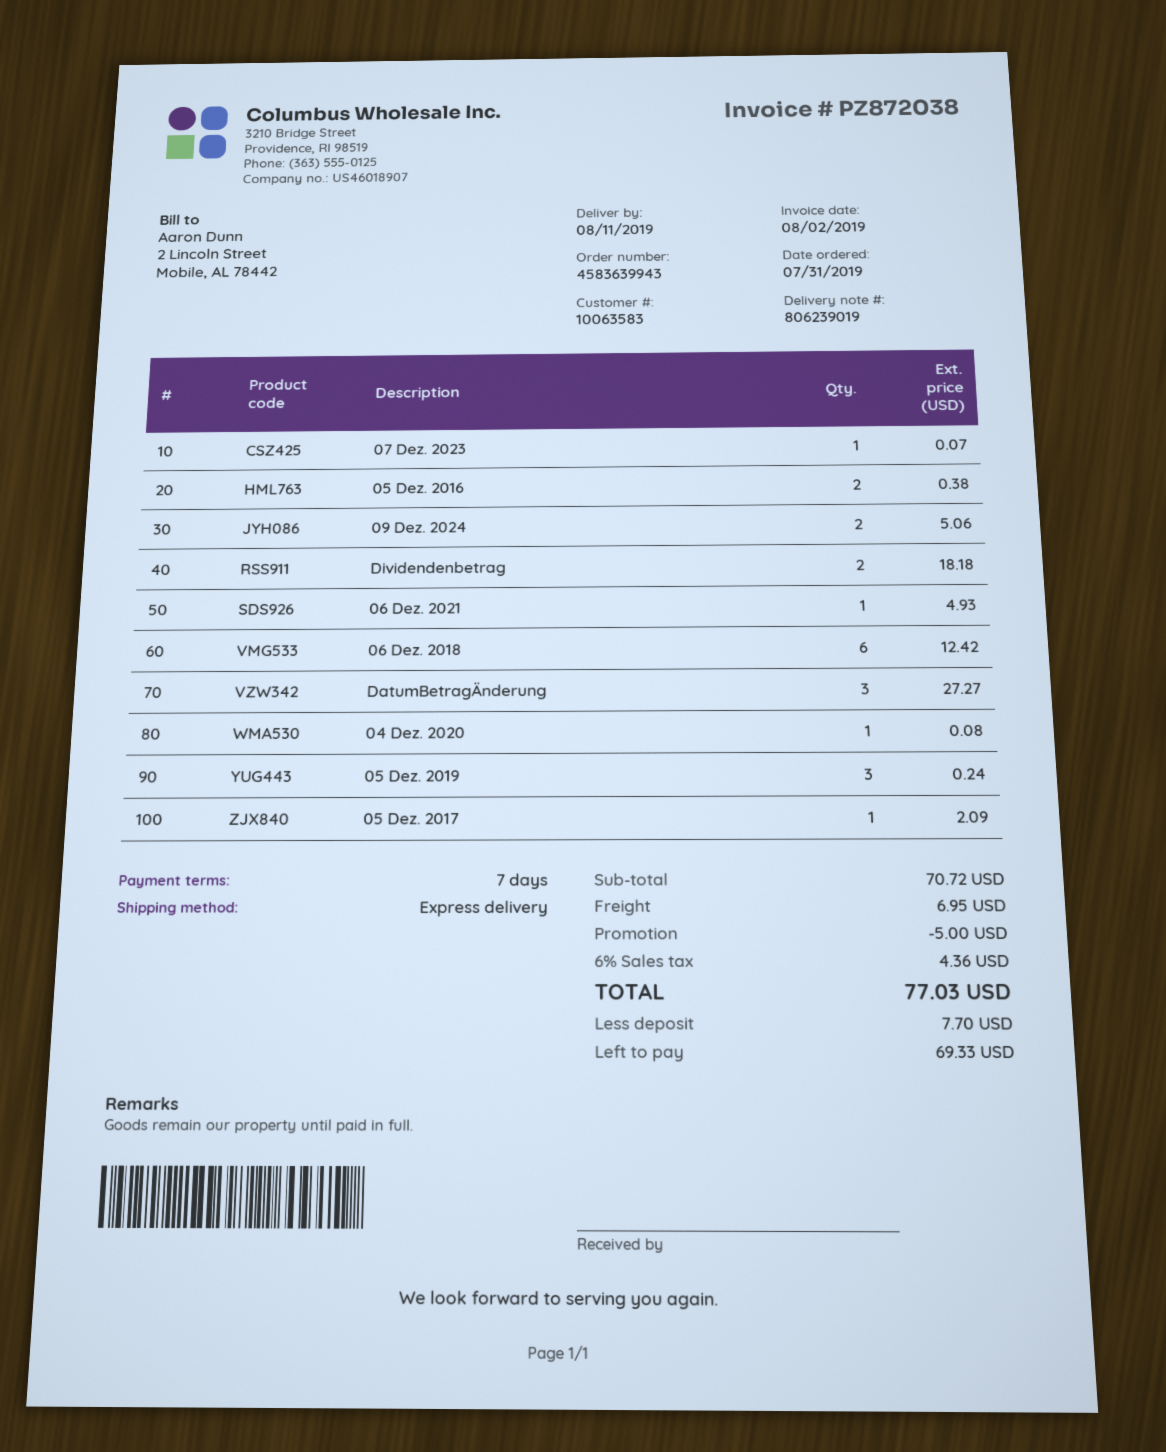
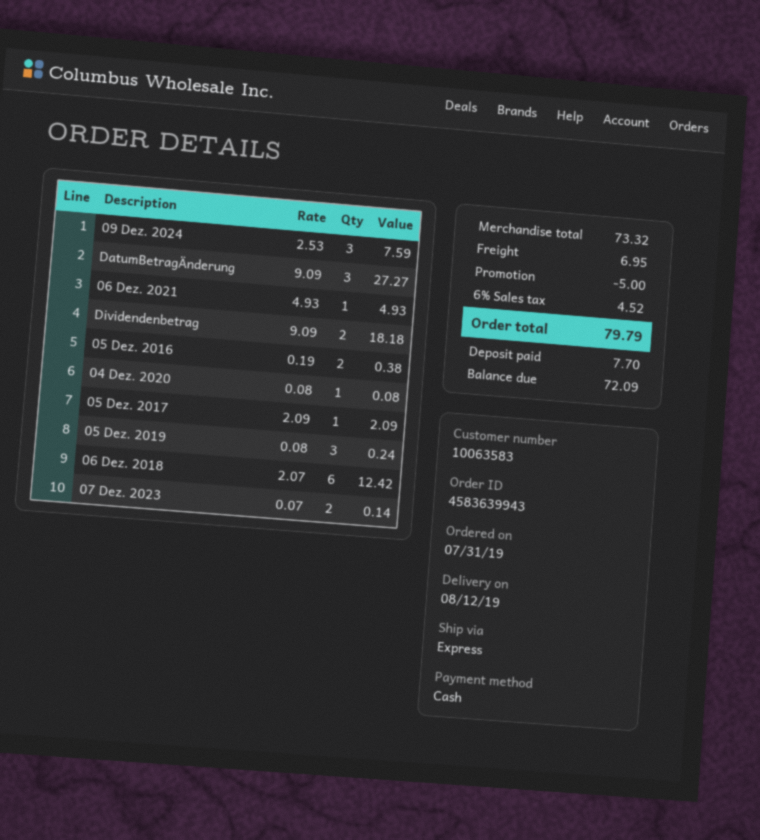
delivery date: 2019-08-11 -> 2019-08-12
07 Dez. 2023: 1 for 0.07 -> 2 for 0.14
09 Dez. 2024: 2 for 5.06 -> 3 for 7.59
subtotal: 70.72 -> 73.32
tax: 6% = 4.36 -> 6% = 4.52
total: 77.03 -> 79.79
balance: 69.33 -> 72.09

